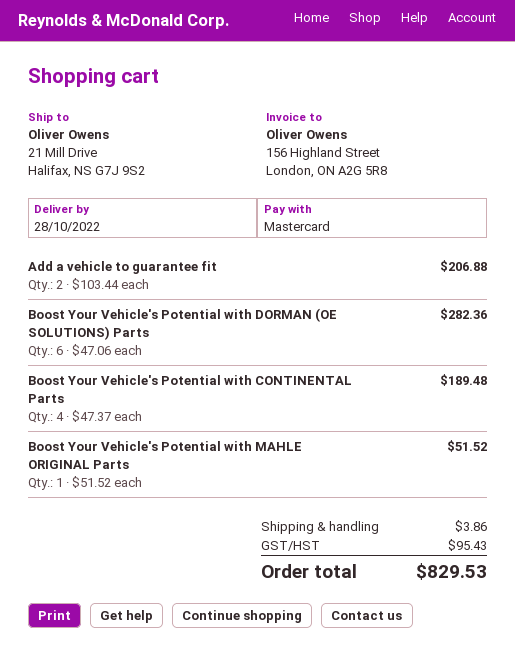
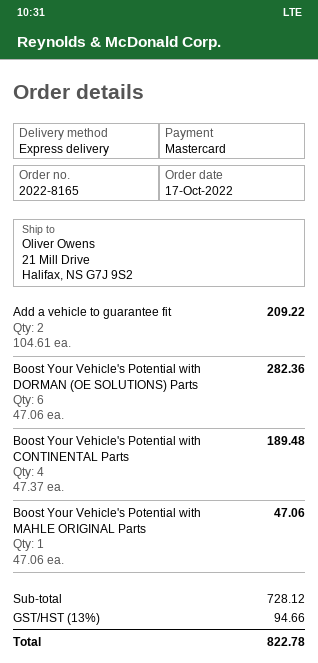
Add a vehicle to guarantee fit: 2 x 103.44 = 206.88 -> 2 x 104.61 = 209.22
Boost Your Vehicle's Potential with MAHLE ORIGINAL Parts: 1 x 51.52 = 51.52 -> 1 x 47.06 = 47.06
shipping: 3.86 -> none
tax: 95.43 -> 94.66
total: 829.53 -> 822.78

